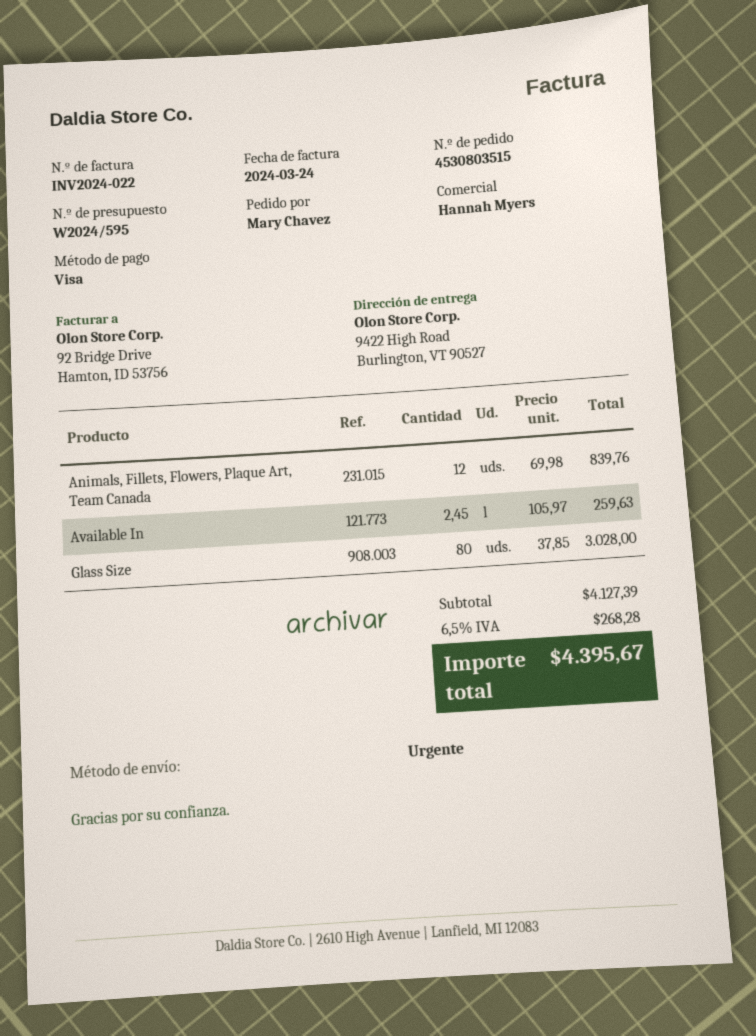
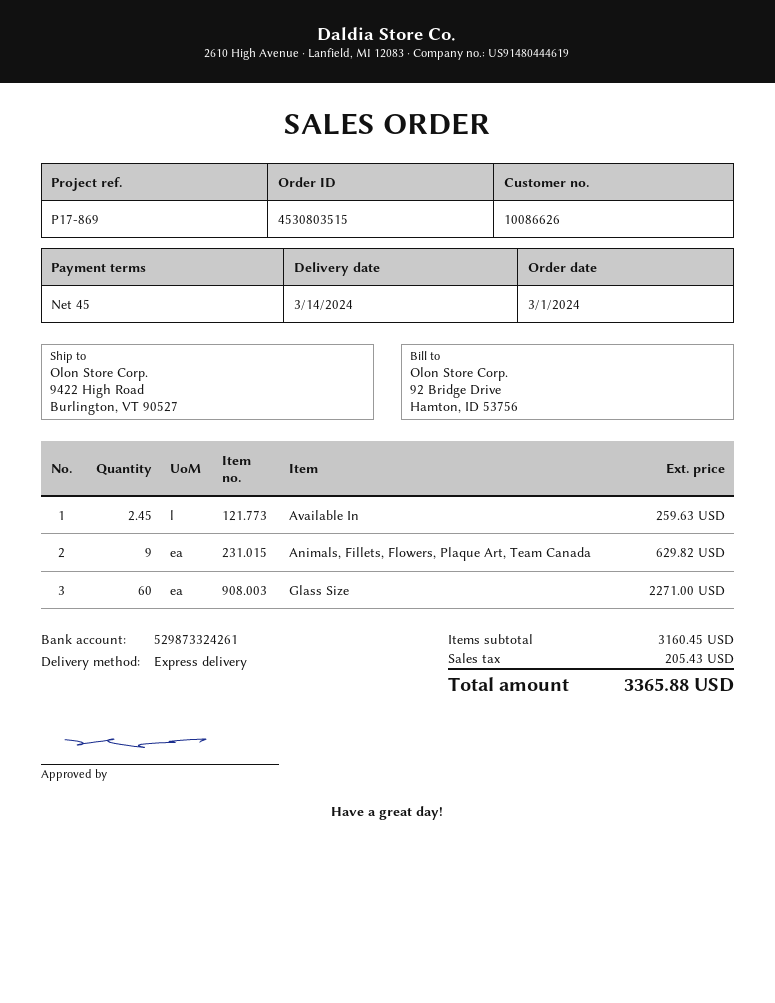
Animals, Fillets, Flowers, Plaque Art, Team Canada: 12 for 839.76 -> 9 for 629.82
Glass Size: 80 for 3028.00 -> 60 for 2271.00
subtotal: 4127.39 -> 3160.45
tax: 268.28 -> 205.43
total: 4395.67 -> 3365.88

